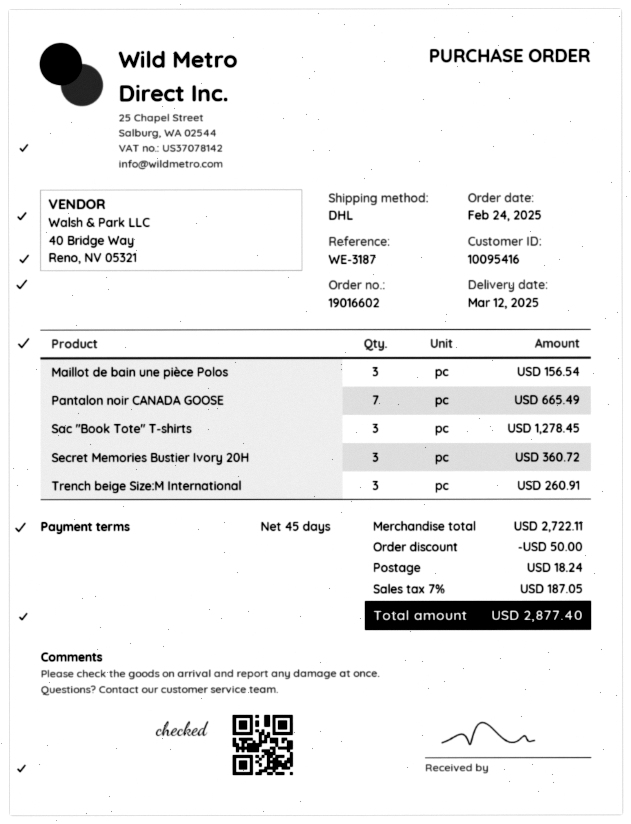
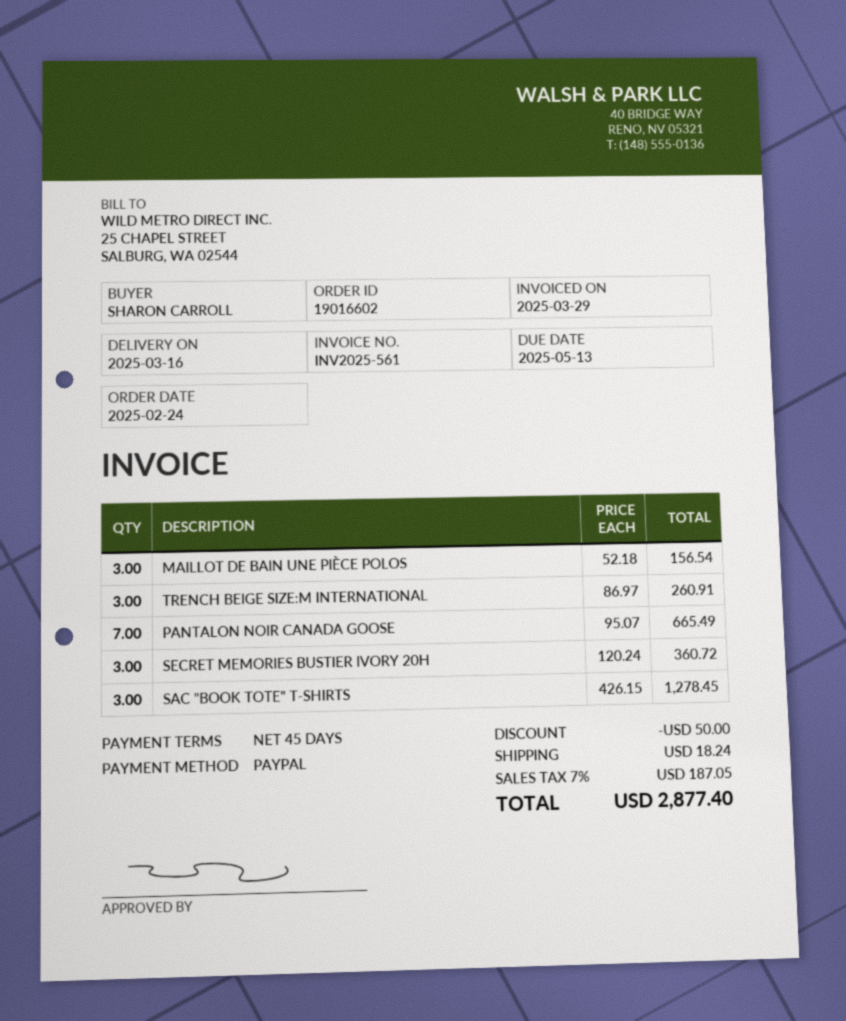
delivery date: 2025-03-12 -> 2025-03-16

